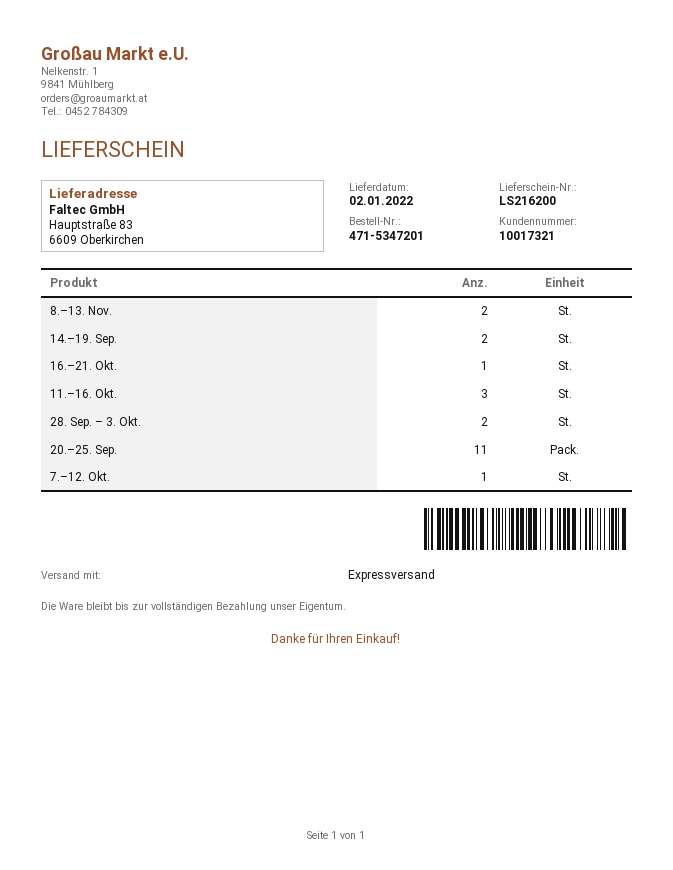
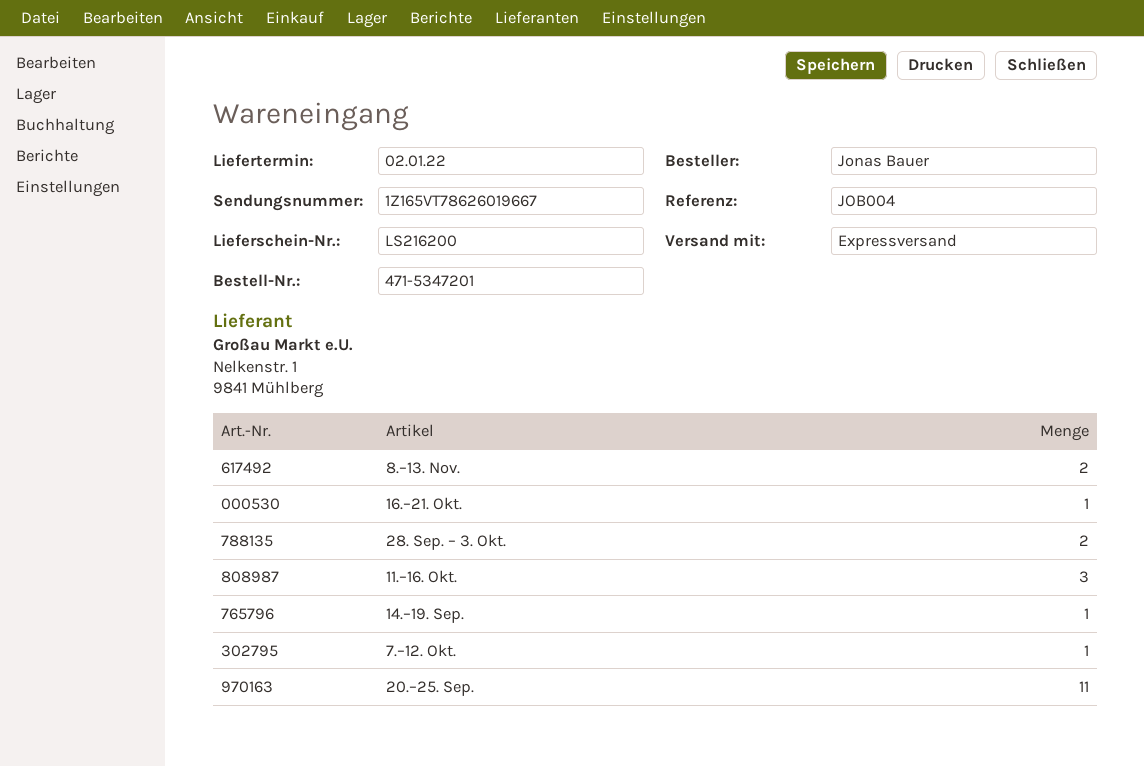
14.–19. Sep.: 2 -> 1

